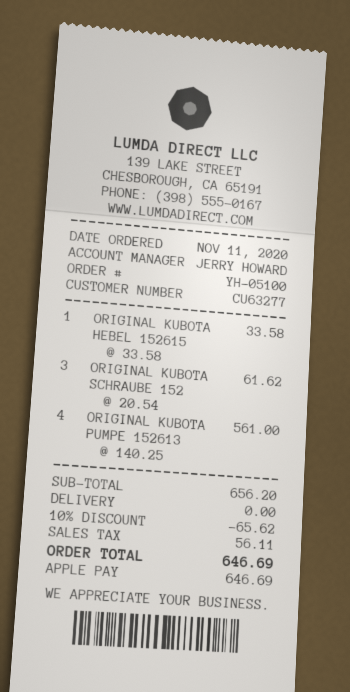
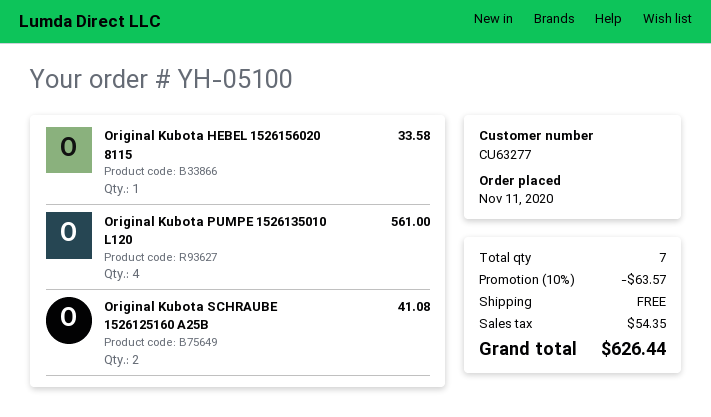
ORIGINAL KUBOTA SCHRAUBE 152: 3 for 61.62 -> 2 for 41.08
discount: 10% = 65.62 -> 10% = 63.57
tax: 56.11 -> 54.35
total: 646.69 -> 626.44

